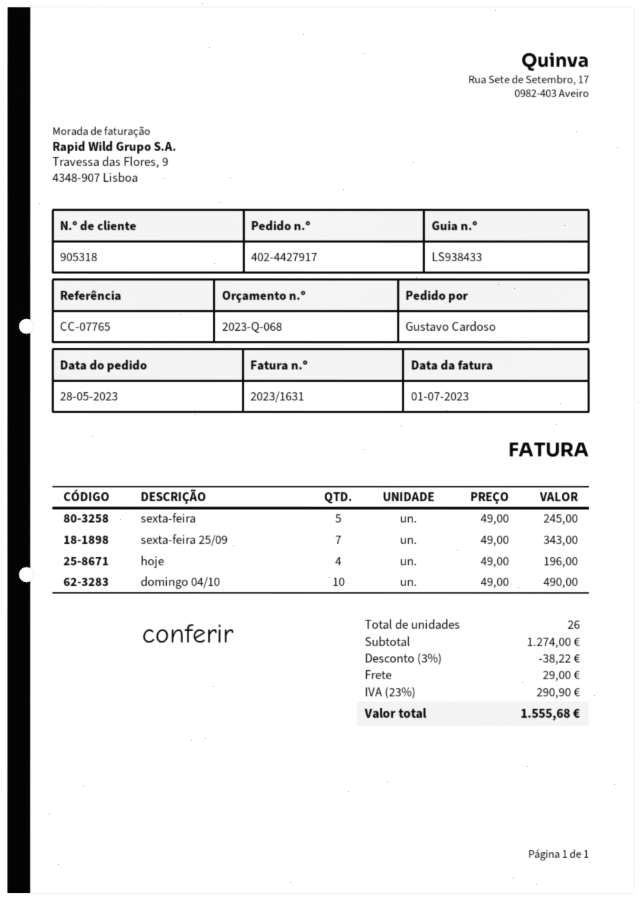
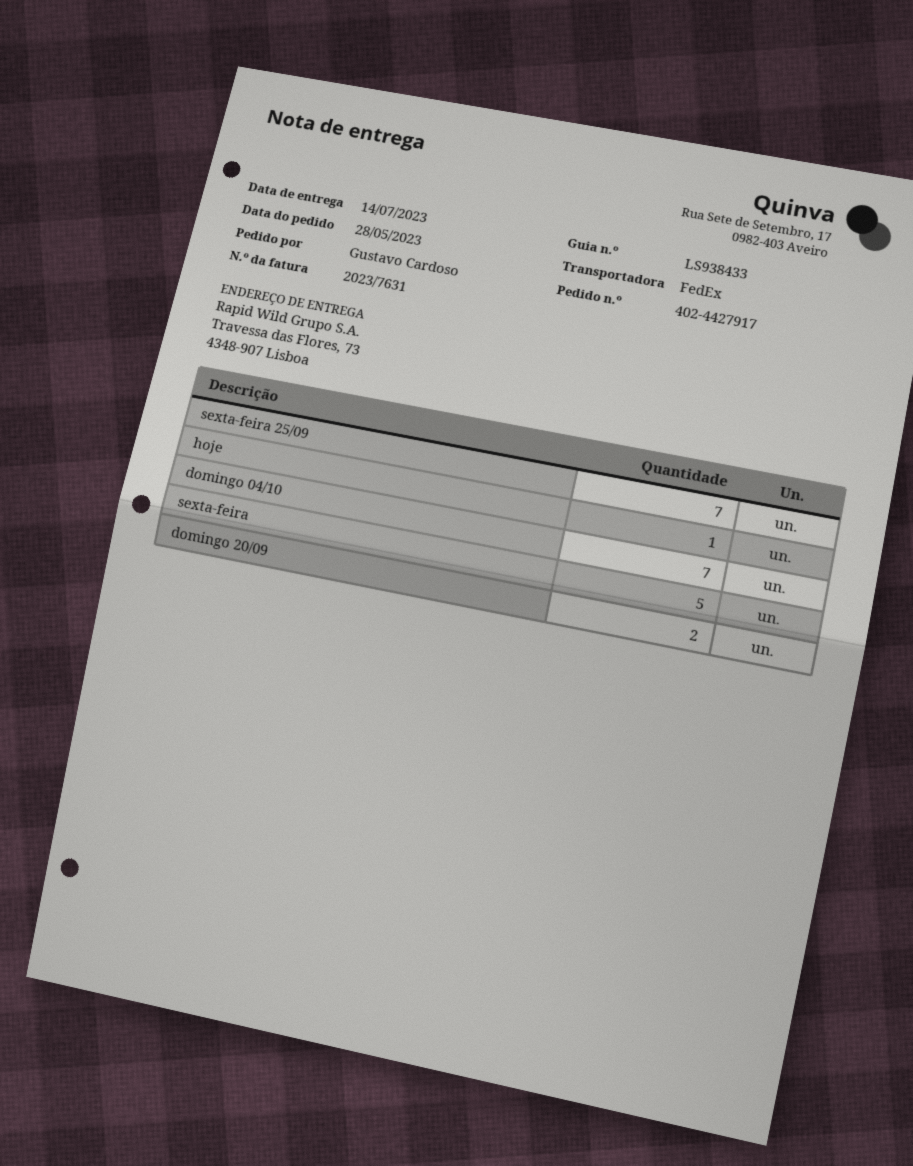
invoice number: 2023/1631 -> 2023/7631
hoje: 4 -> 1
domingo 04/10: 10 -> 7
domingo 20/09: none -> 2

